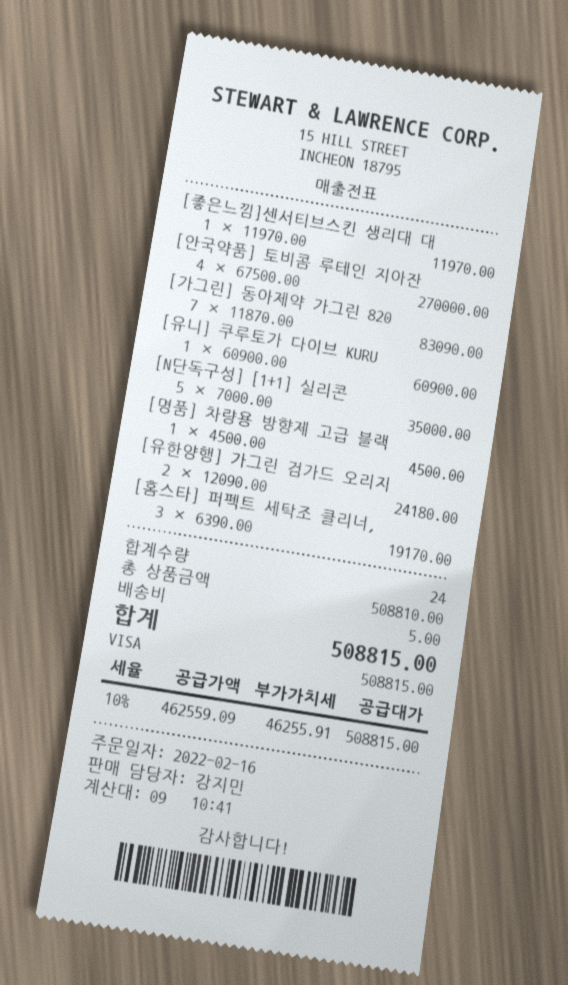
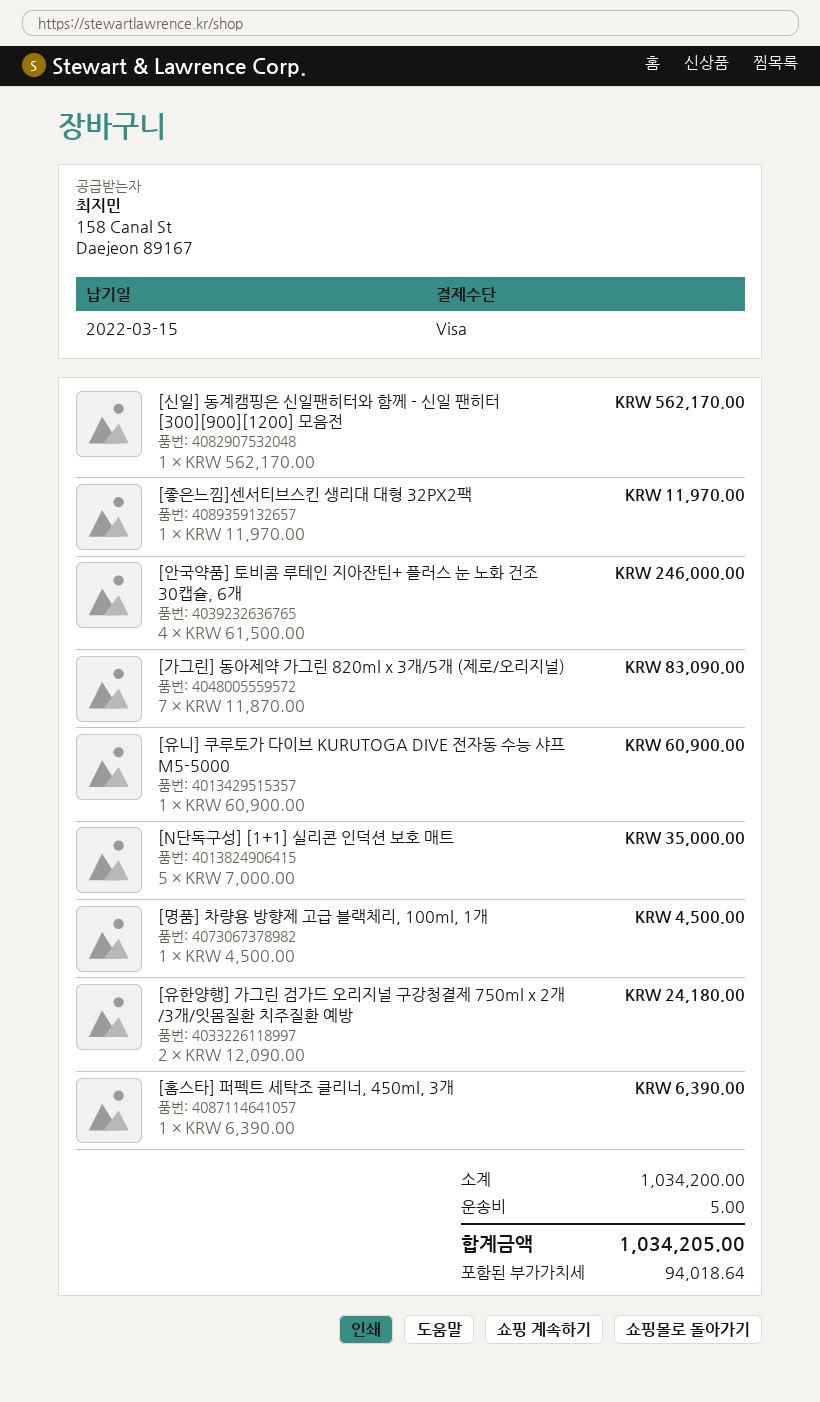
[안국약품] 토비콤 루테인 지아잔: 4 x 67500.00 = 270000.00 -> 4 x 61500.00 = 246000.00
[홈스타] 퍼펙트 세탁조 클리너,: 3 x 6390.00 = 19170.00 -> 1 x 6390.00 = 6390.00
[신일] 동계캠핑은 신일팬히터와 함께 - 신일 팬히터 [300][900][1200] 모음전: none -> 1 x 562170.00 = 562170.00
subtotal: 508810.00 -> 1034200.00
tax: 46255.91 -> 94018.64
total: 508815.00 -> 1034205.00

